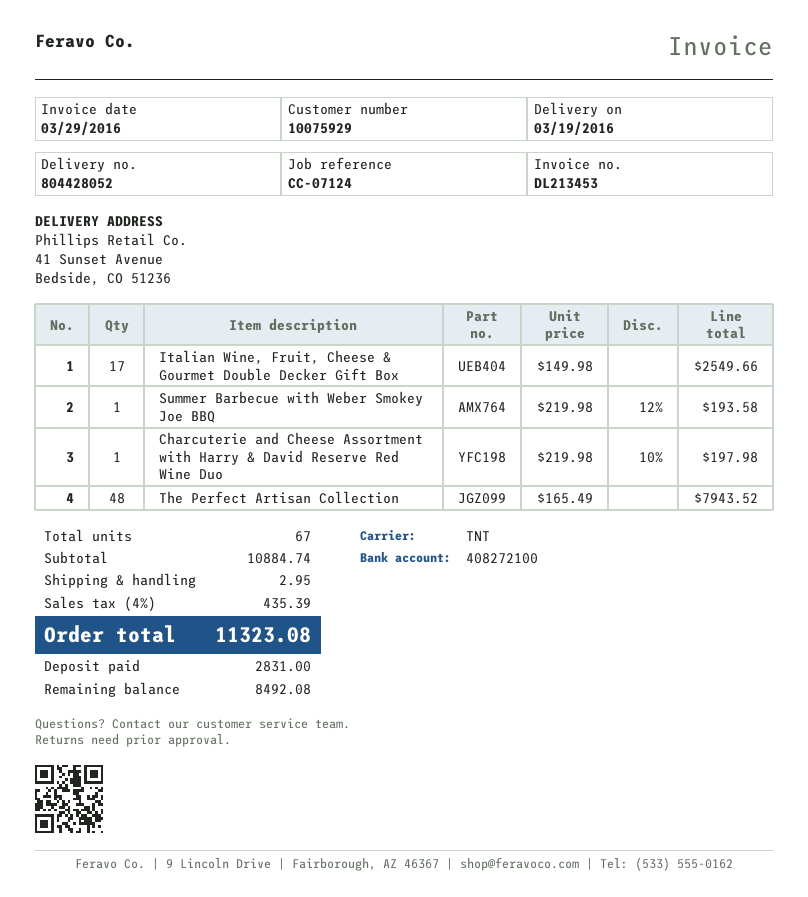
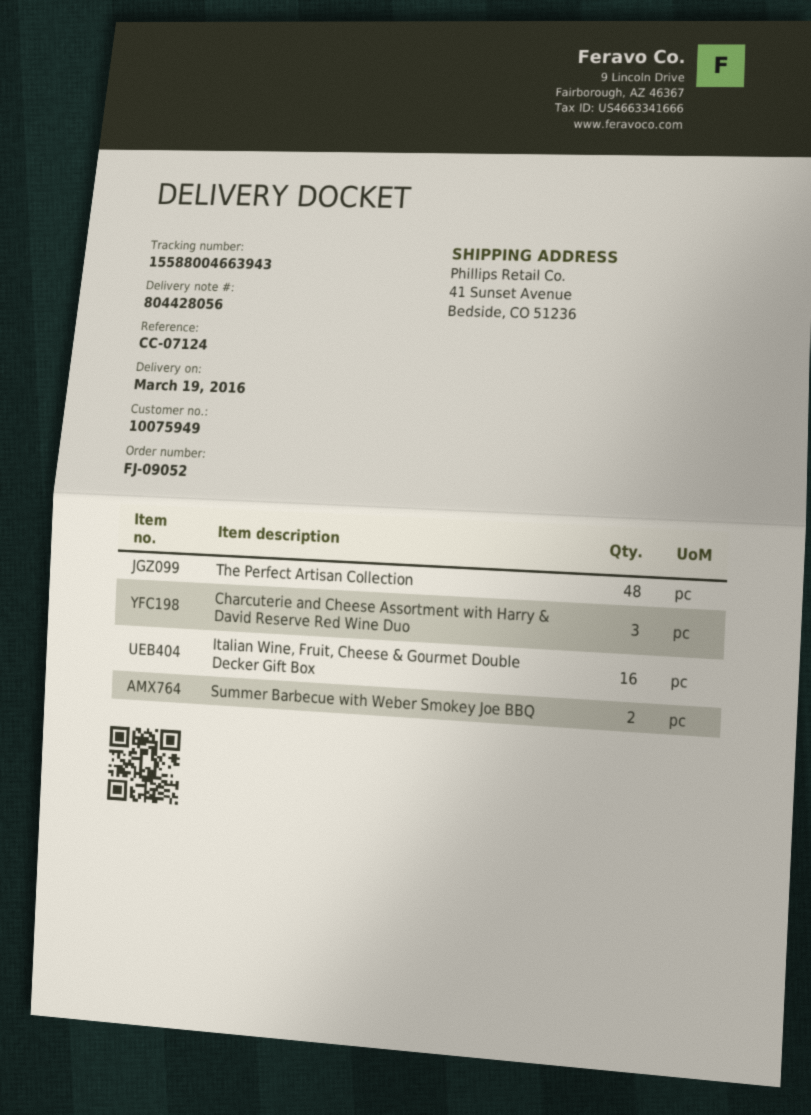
delivery note number: 804428052 -> 804428056
customer number: 10075929 -> 10075949
Italian Wine, Fruit, Cheese & Gourmet Double Decker Gift Box: 17 -> 16
Summer Barbecue with Weber Smokey Joe BBQ: 1 -> 2
Charcuterie and Cheese Assortment with Harry & David Reserve Red Wine Duo: 1 -> 3

